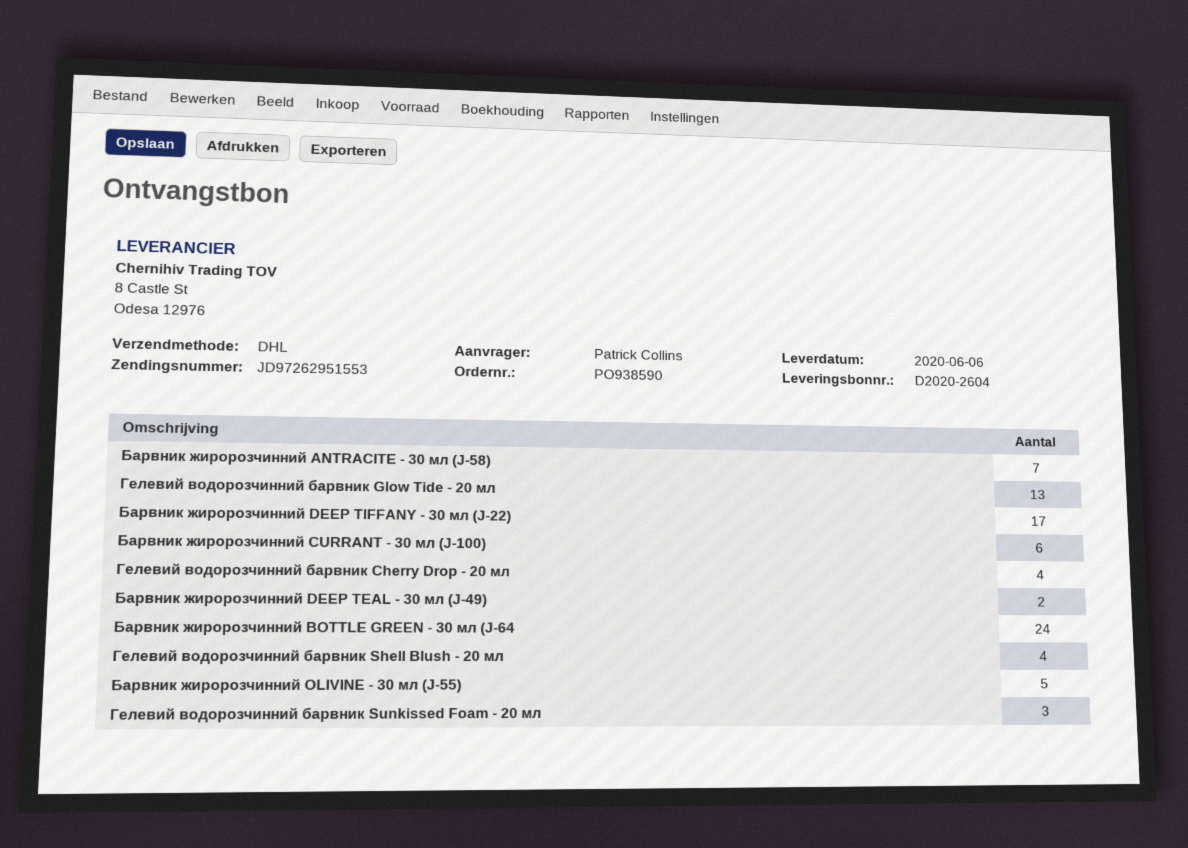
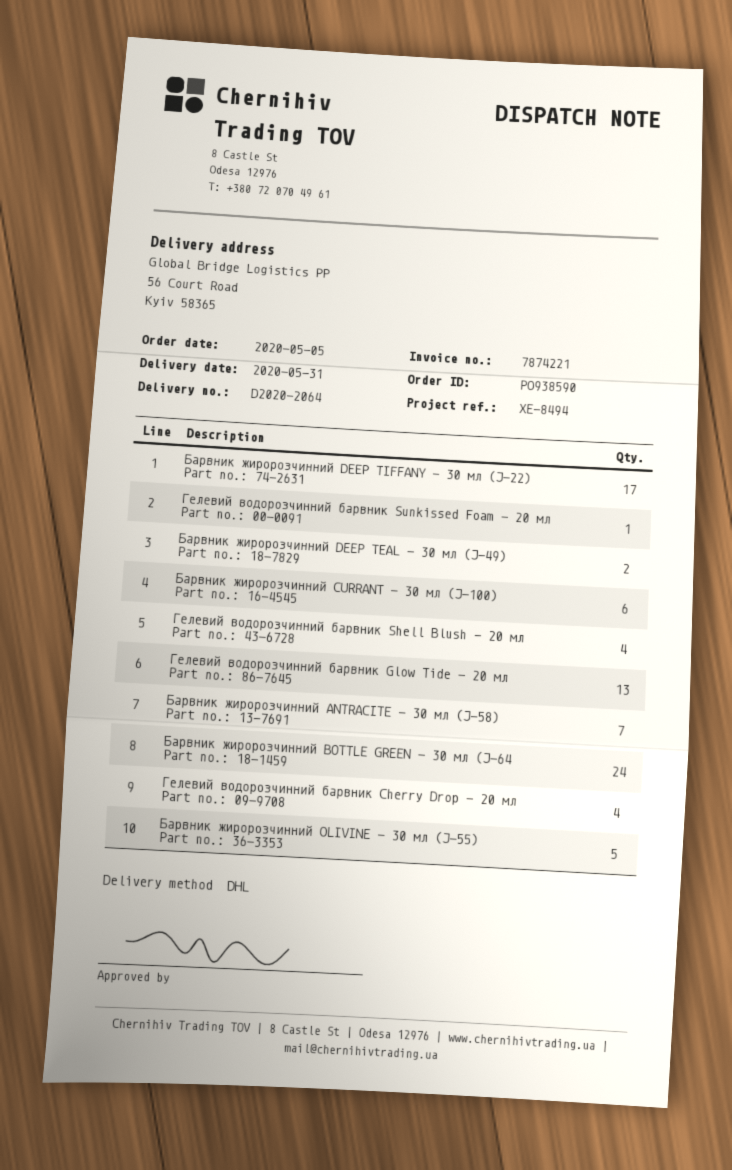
delivery note number: D2020-2604 -> D2020-2064
delivery date: 2020-06-06 -> 2020-05-31
Гелевий водорозчинний барвник Sunkissed Foam - 20 мл: 3 -> 1

